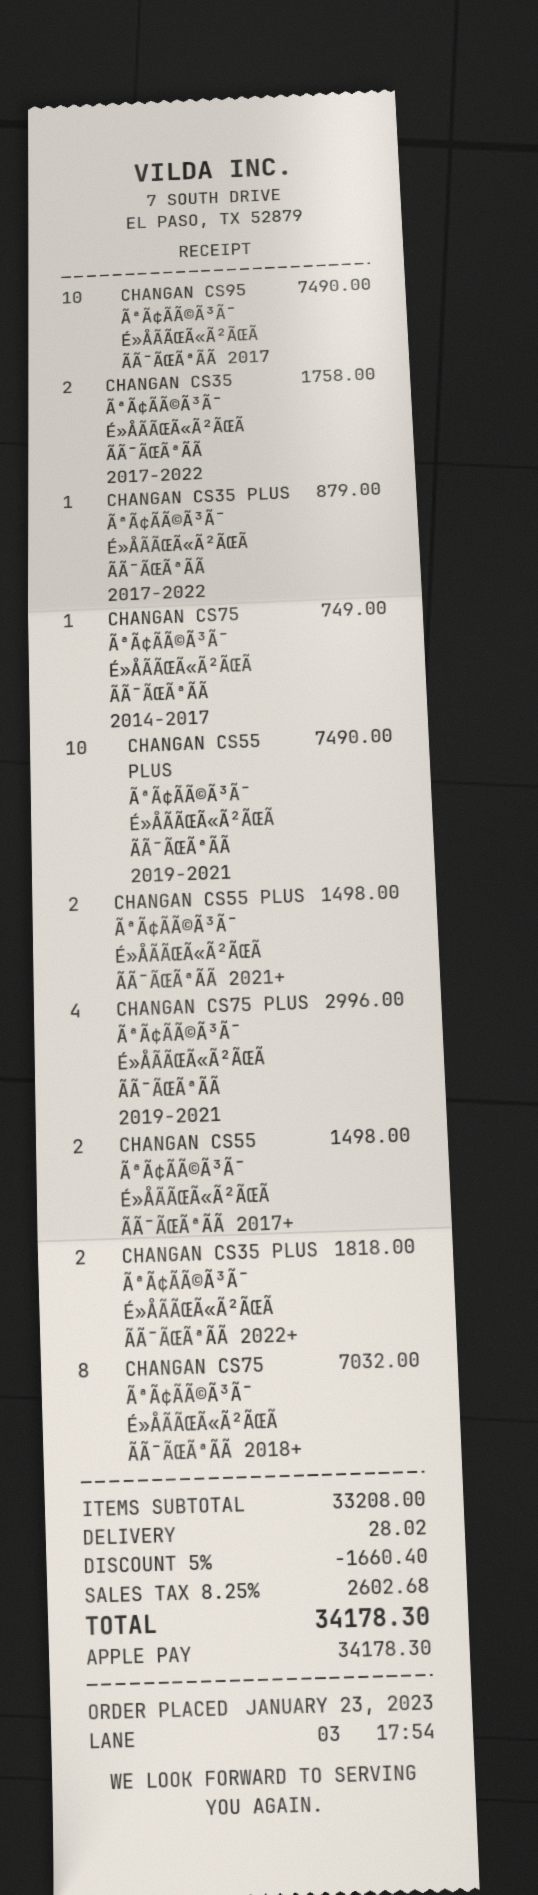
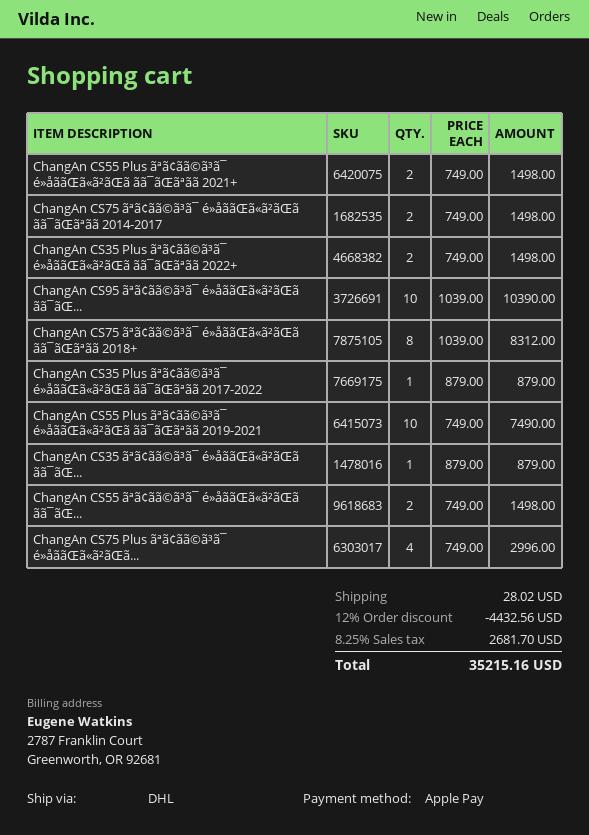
CHANGAN CS95 ÃªÃ¢ÃÃ©Ã³Ã¯ É»ÅÃÃŒÃ«Ã²ÃŒÃ ÃÃ¯ÃŒÃªÃÃ 2017: 10 for 7490.00 -> 10 for 10390.00
CHANGAN CS35 ÃªÃ¢ÃÃ©Ã³Ã¯ É»ÅÃÃŒÃ«Ã²ÃŒÃ ÃÃ¯ÃŒÃªÃÃ 2017-2022: 2 for 1758.00 -> 1 for 879.00
CHANGAN CS75 ÃªÃ¢ÃÃ©Ã³Ã¯ É»ÅÃÃŒÃ«Ã²ÃŒÃ ÃÃ¯ÃŒÃªÃÃ 2014-2017: 1 for 749.00 -> 2 for 1498.00
CHANGAN CS35 PLUS ÃªÃ¢ÃÃ©Ã³Ã¯ É»ÅÃÃŒÃ«Ã²ÃŒÃ ÃÃ¯ÃŒÃªÃÃ 2022+: 2 for 1818.00 -> 2 for 1498.00
CHANGAN CS75 ÃªÃ¢ÃÃ©Ã³Ã¯ É»ÅÃÃŒÃ«Ã²ÃŒÃ ÃÃ¯ÃŒÃªÃÃ 2018+: 8 for 7032.00 -> 8 for 8312.00
discount: 5% = 1660.40 -> 12% = 4432.56
tax: 8.25% = 2602.68 -> 8.25% = 2681.70
total: 34178.30 -> 35215.16

